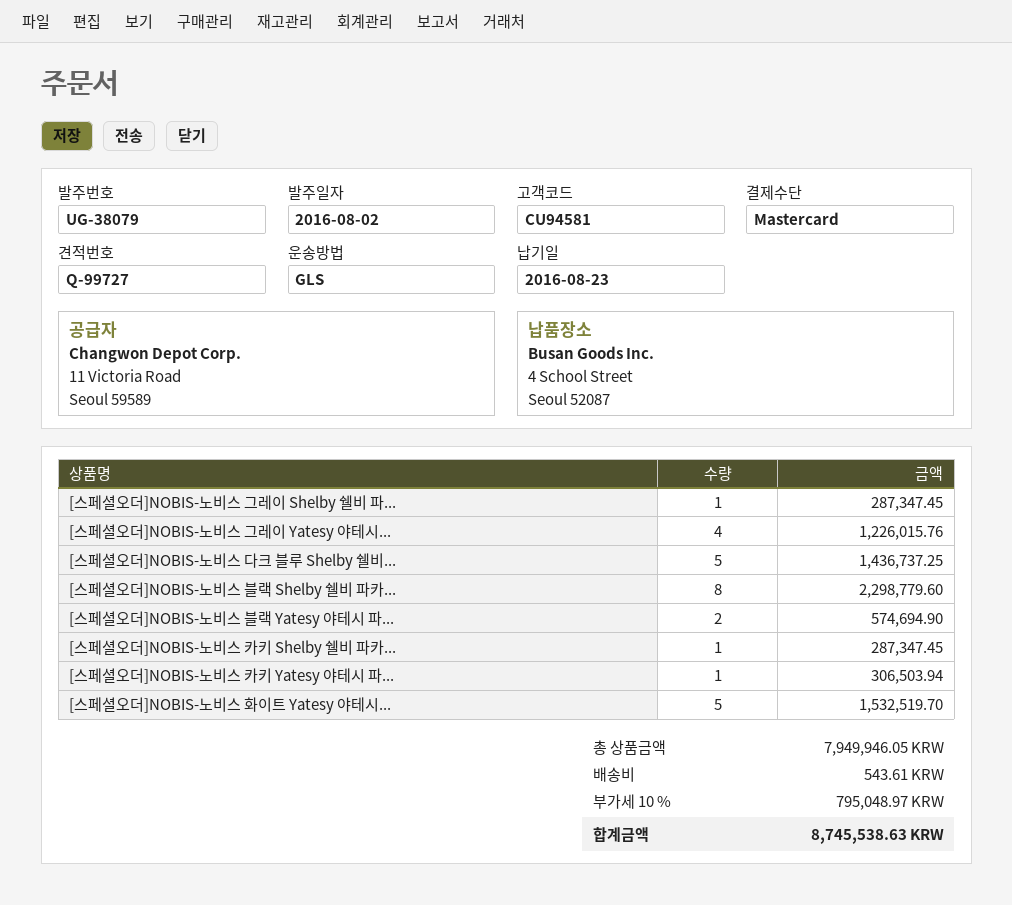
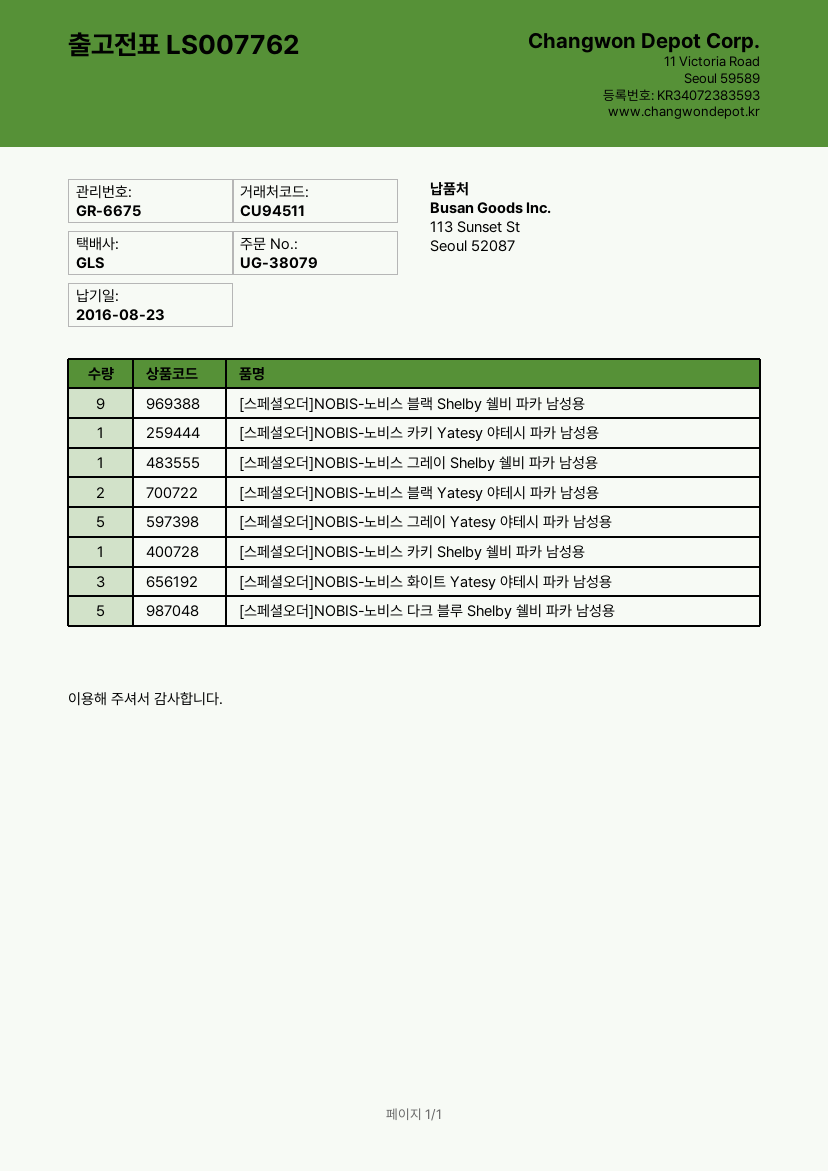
customer number: CU94581 -> CU94511
ship to: 4 School Street, Seoul 52087 -> 113 Sunset St, Seoul 52087
[스페셜오더]NOBIS-노비스 그레이 Yatesy 야테시...: 4 -> 5
[스페셜오더]NOBIS-노비스 블랙 Shelby 쉘비 파카...: 8 -> 9
[스페셜오더]NOBIS-노비스 화이트 Yatesy 야테시...: 5 -> 3

